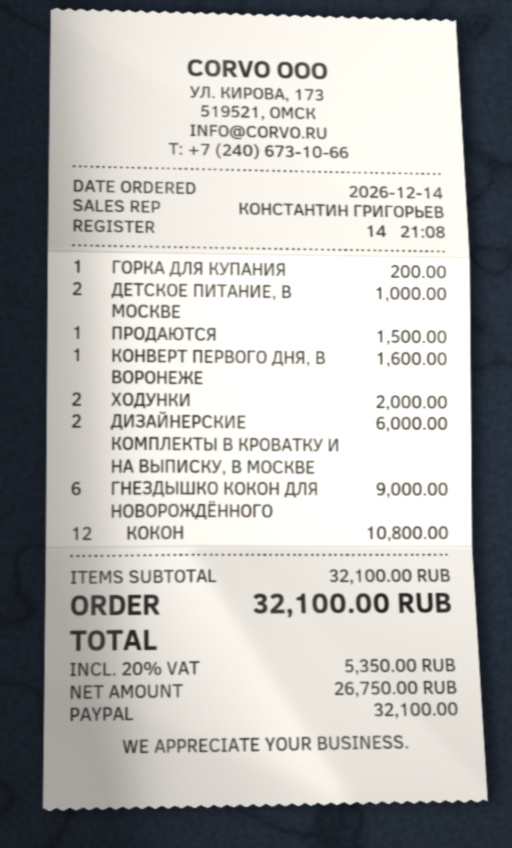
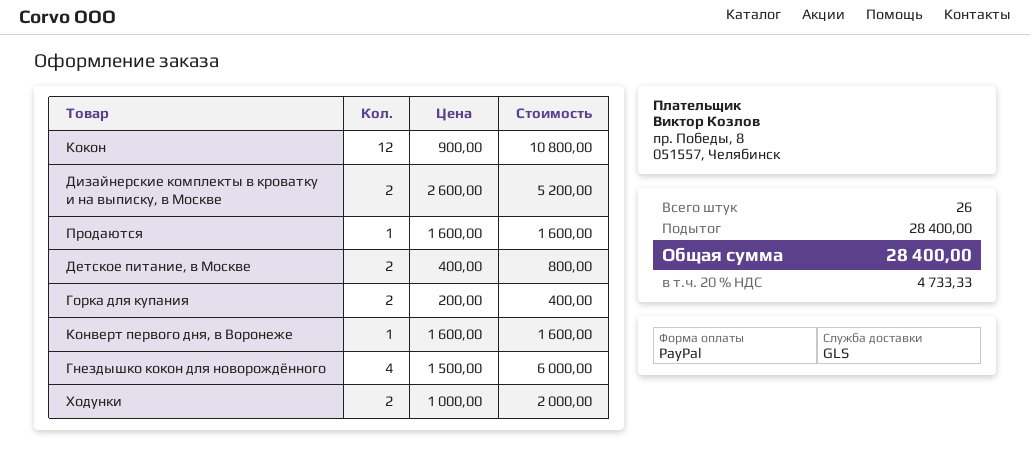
ГОРКА ДЛЯ КУПАНИЯ: 1 for 200.00 -> 2 for 400.00
ДЕТСКОЕ ПИТАНИЕ, В МОСКВЕ: 2 for 1000.00 -> 2 for 800.00
ПРОДАЮТСЯ: 1 for 1500.00 -> 1 for 1600.00
ДИЗАЙНЕРСКИЕ КОМПЛЕКТЫ В КРОВАТКУ И НА ВЫПИСКУ, В МОСКВЕ: 2 for 6000.00 -> 2 for 5200.00
ГНЕЗДЫШКО КОКОН ДЛЯ НОВОРОЖДЁННОГО: 6 for 9000.00 -> 4 for 6000.00
subtotal: 32100.00 -> 28400.00
tax: 20% = 5350.00 -> 20% = 4733.33
total: 32100.00 -> 28400.00

